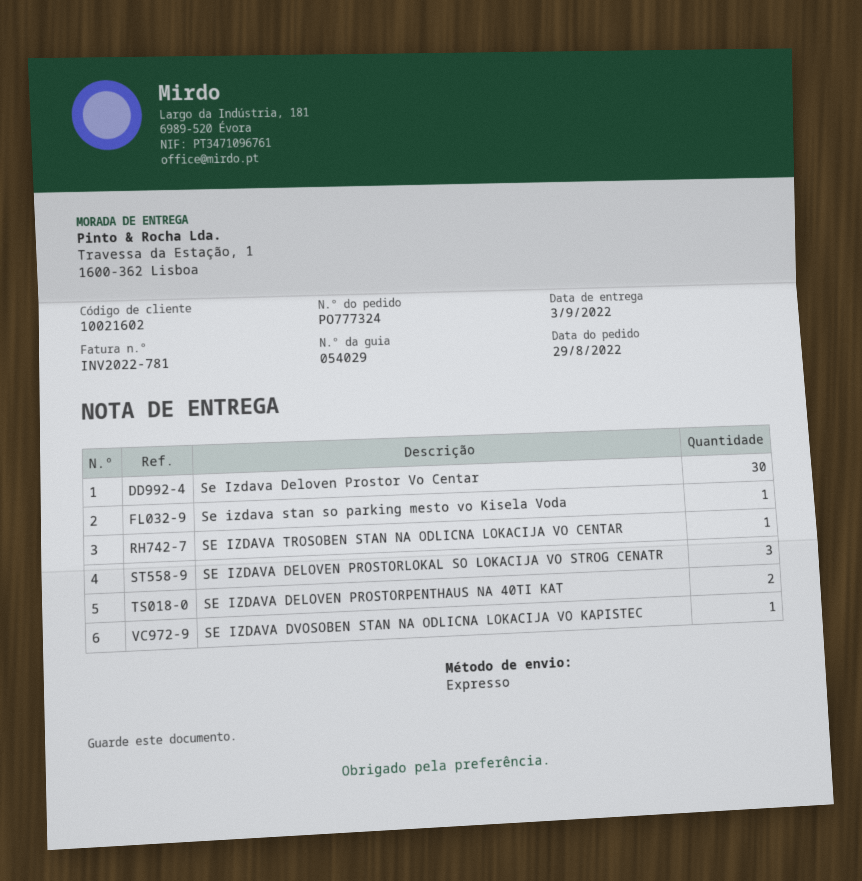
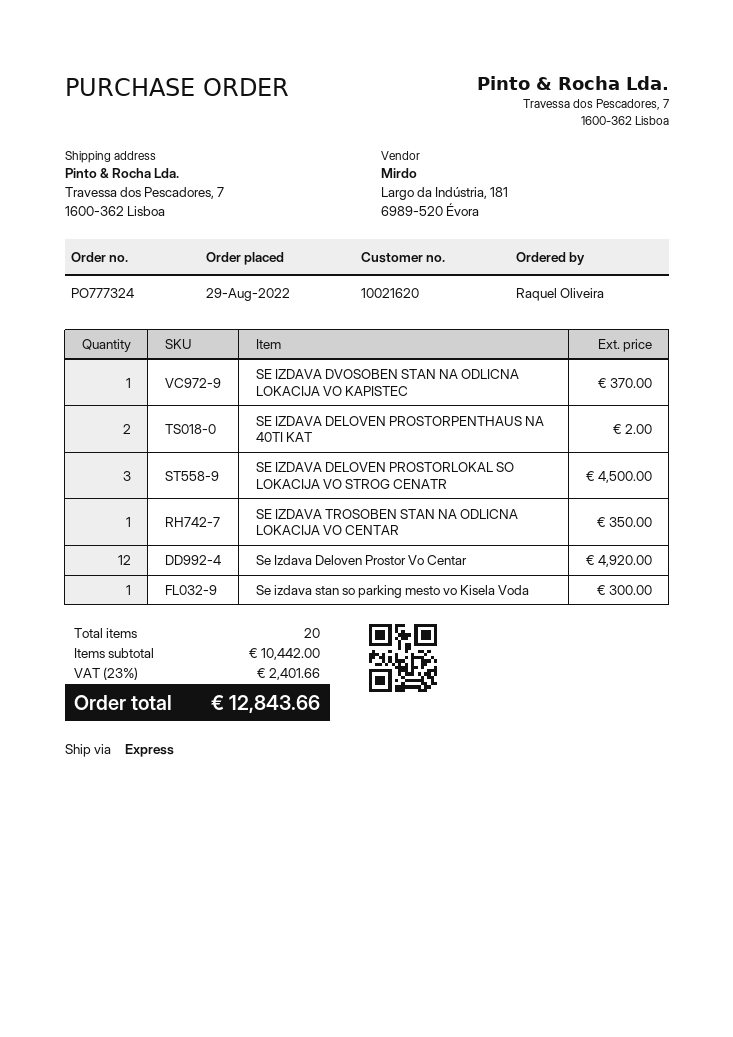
customer number: 10021602 -> 10021620
ship to: Travessa da Estação, 1, 1600-362 Lisboa -> Travessa dos Pescadores, 7, 1600-362 Lisboa
Se Izdava Deloven Prostor Vo Centar: 30 -> 12

